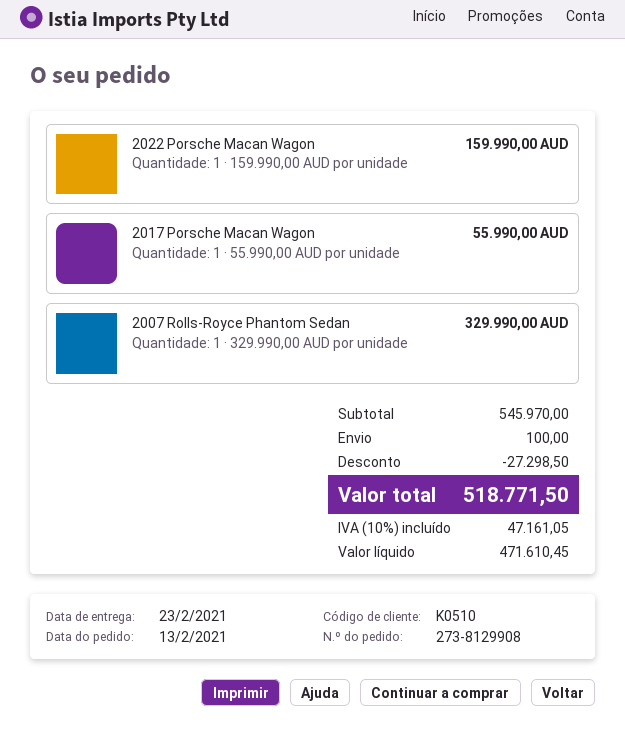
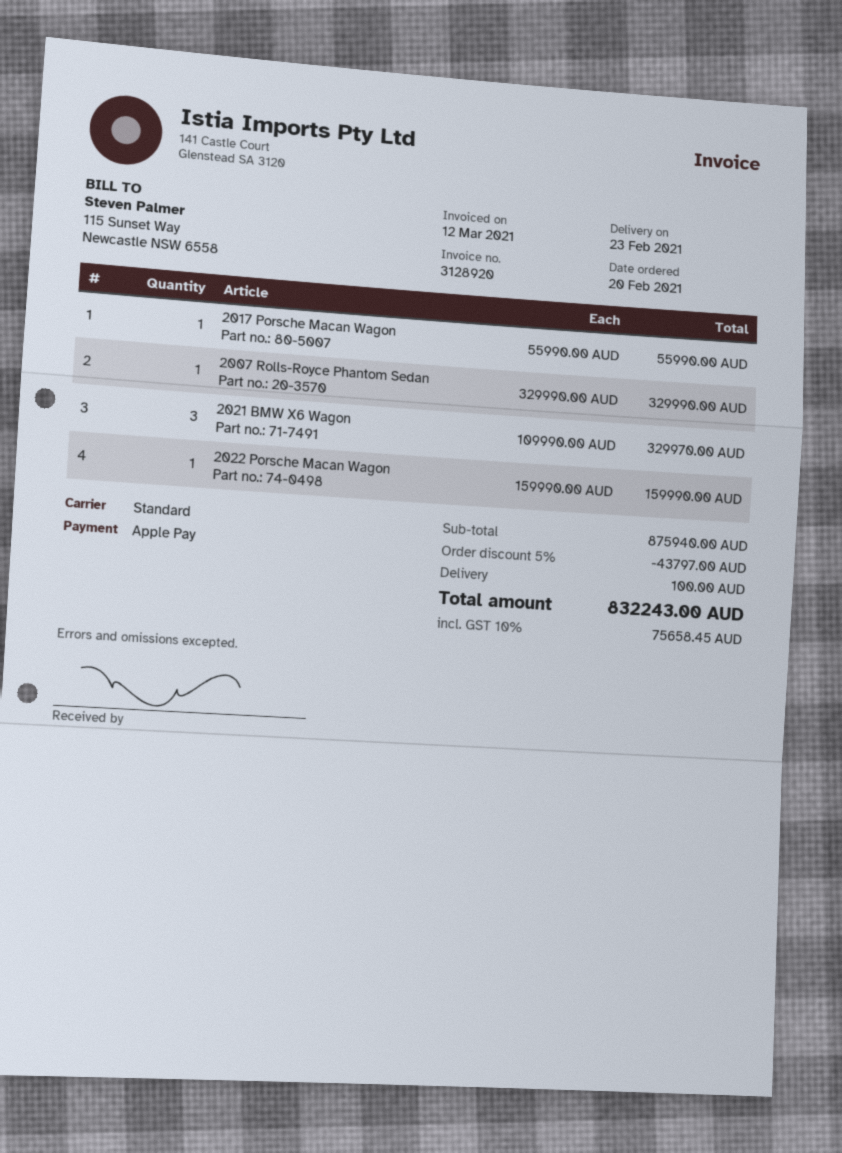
order date: 2021-02-13 -> 2021-02-20
2021 BMW X6 Wagon: none -> 3 x 109990.00 = 329970.00
subtotal: 545970.00 -> 875940.00
discount: 27298.50 -> 43797.00
tax: 10% = 47161.05 -> 10% = 75658.45
total: 518771.50 -> 832243.00

